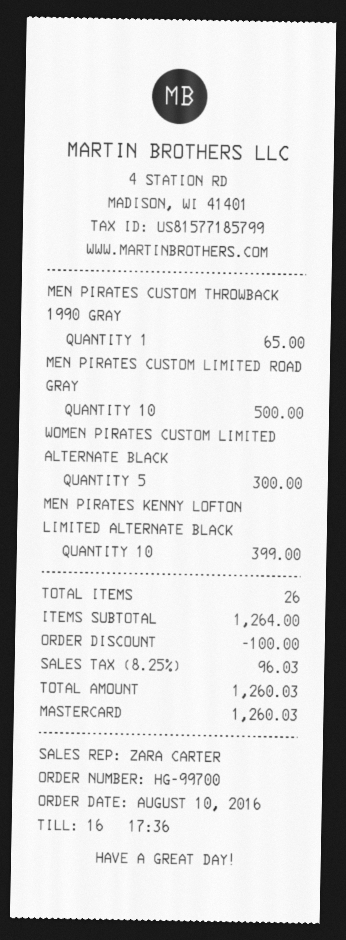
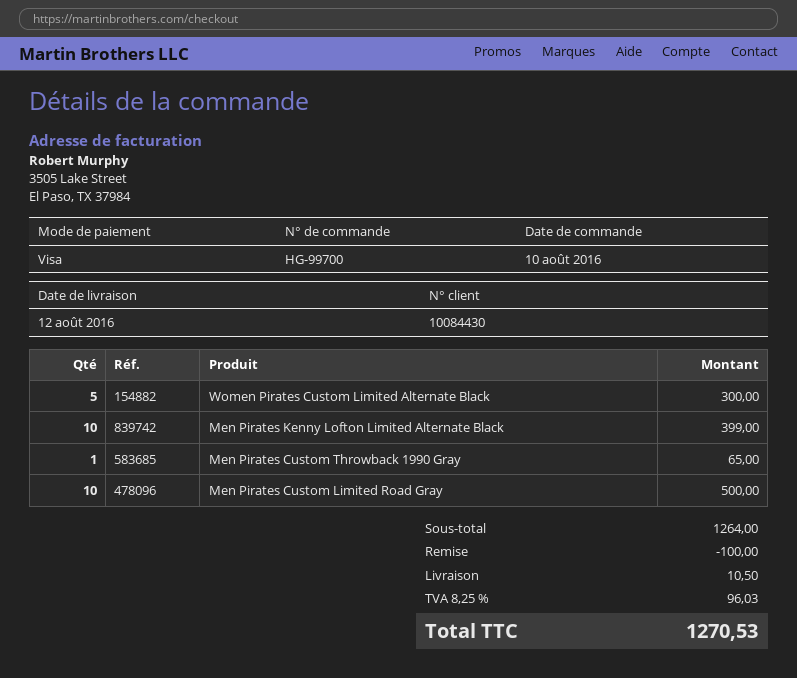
payment method: Mastercard -> Visa
shipping: none -> 10.50
total: 1260.03 -> 1270.53

